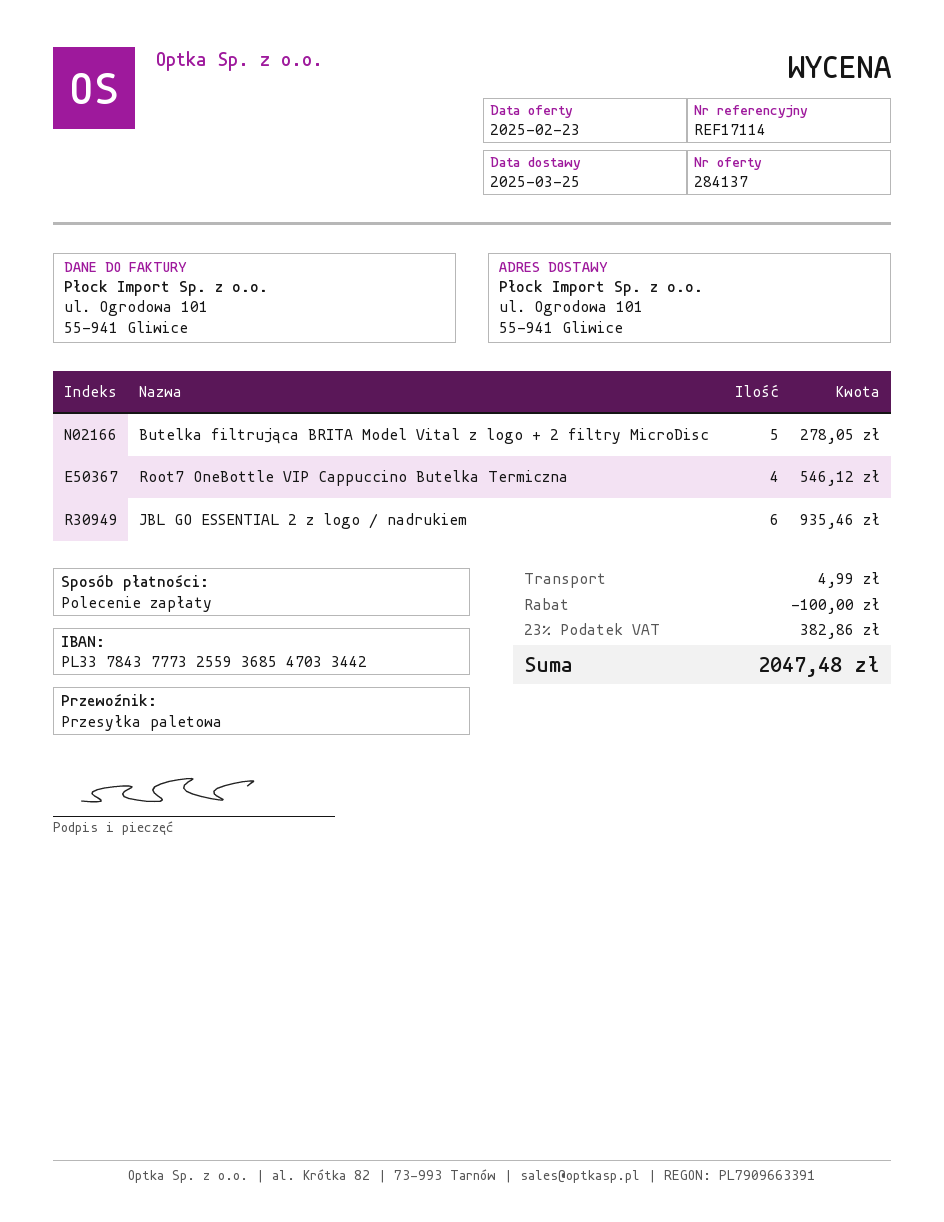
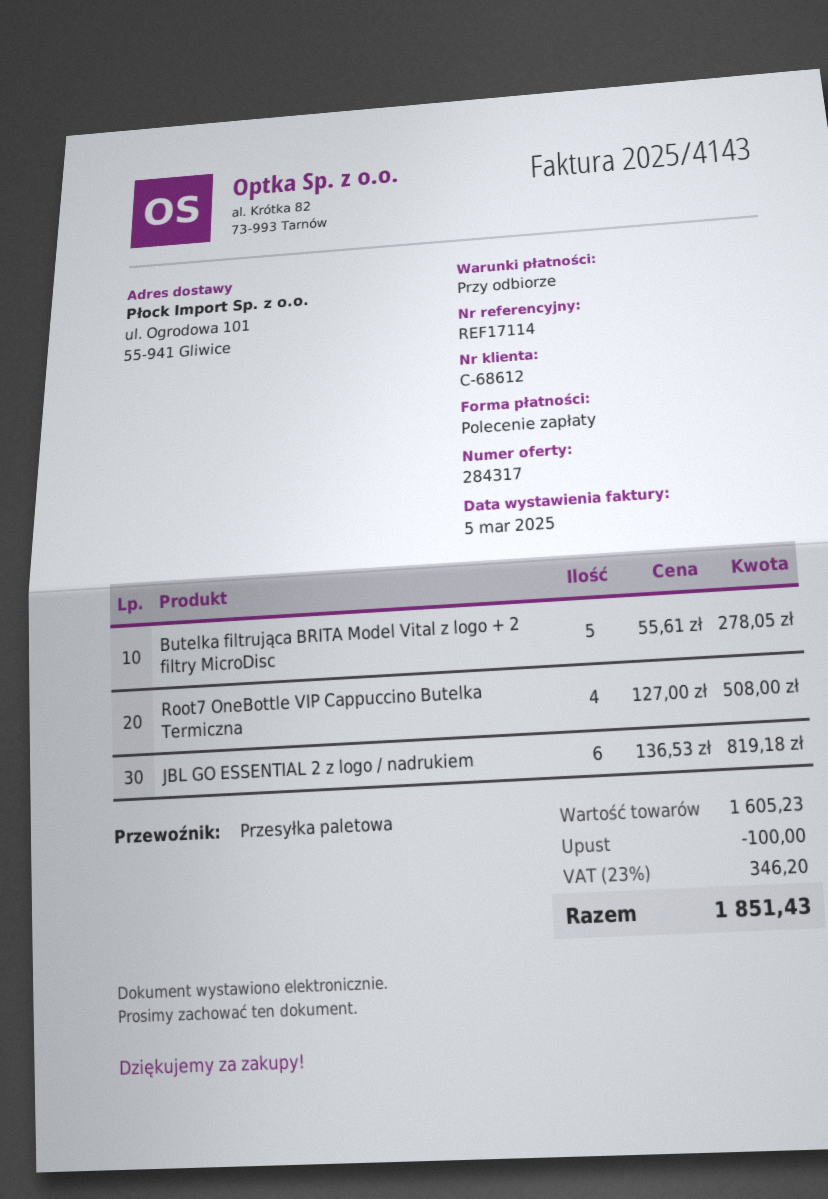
quote number: 284137 -> 284317
Root7 OneBottle VIP Cappuccino Butelka Termiczna: 4 for 546.12 -> 4 for 508.00
JBL GO ESSENTIAL 2 z logo / nadrukiem: 6 for 935.46 -> 6 for 819.18
shipping: 4.99 -> none
tax: 23% = 382.86 -> 23% = 346.20
total: 2047.48 -> 1851.43

